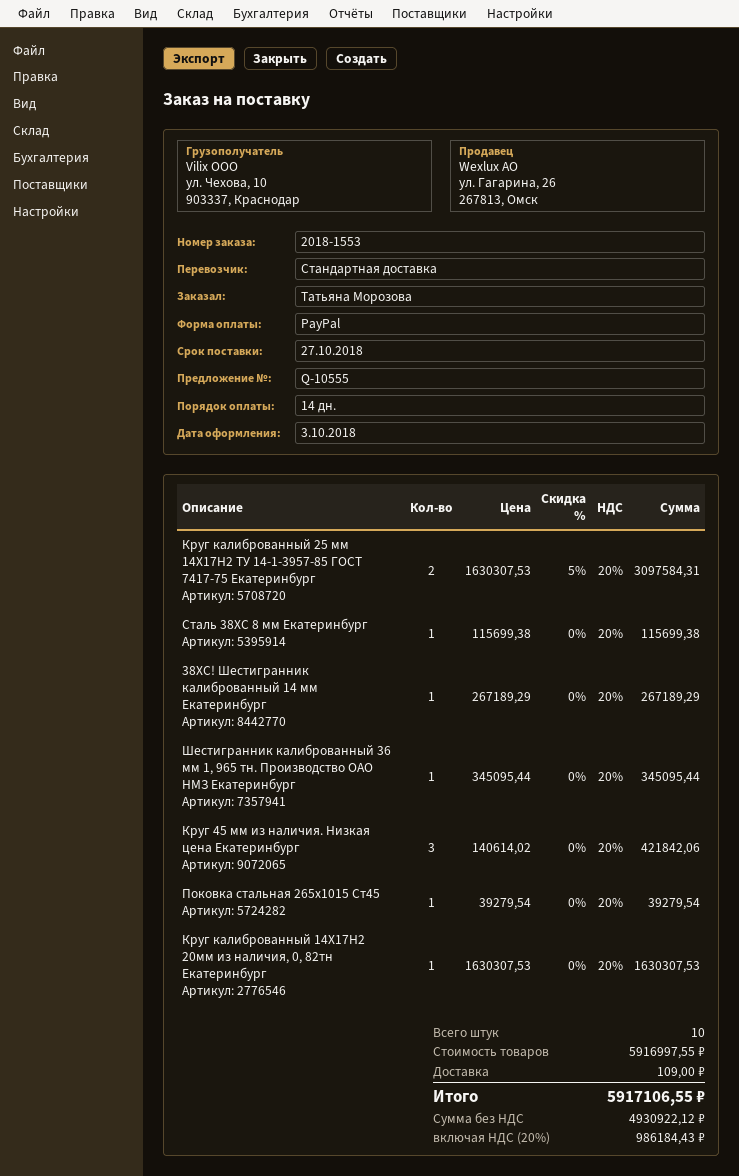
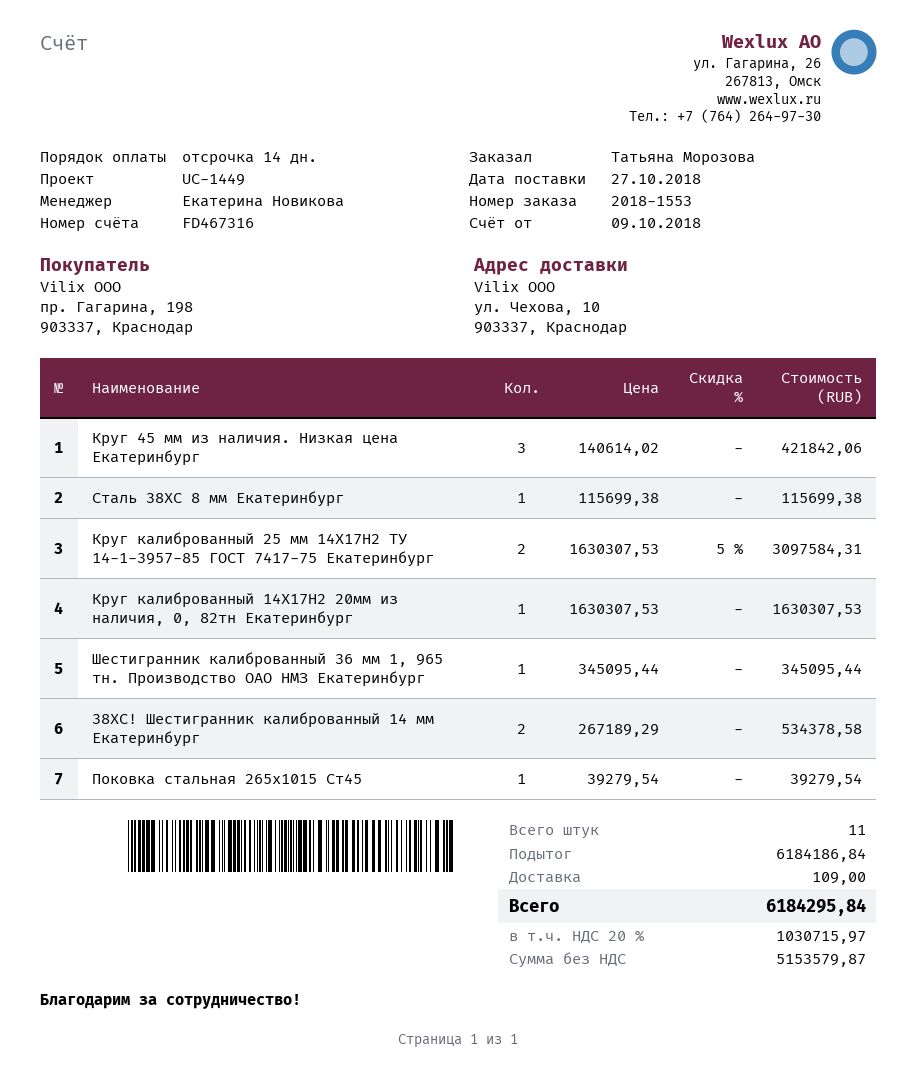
38ХС! Шестигранник калиброванный 14 мм Екатеринбург: 1 x 267189.29 = 267189.29 -> 2 x 267189.29 = 534378.58
total quantity: 10 -> 11
subtotal: 5916997.55 -> 6184186.84
net: 4930922.12 -> 5153579.87
tax: 20% = 986184.43 -> 20% = 1030715.97
total: 5917106.55 -> 6184295.84

